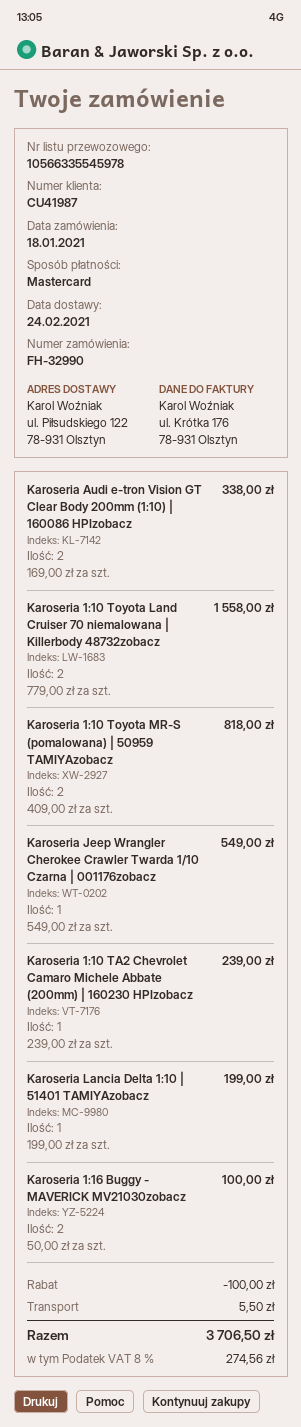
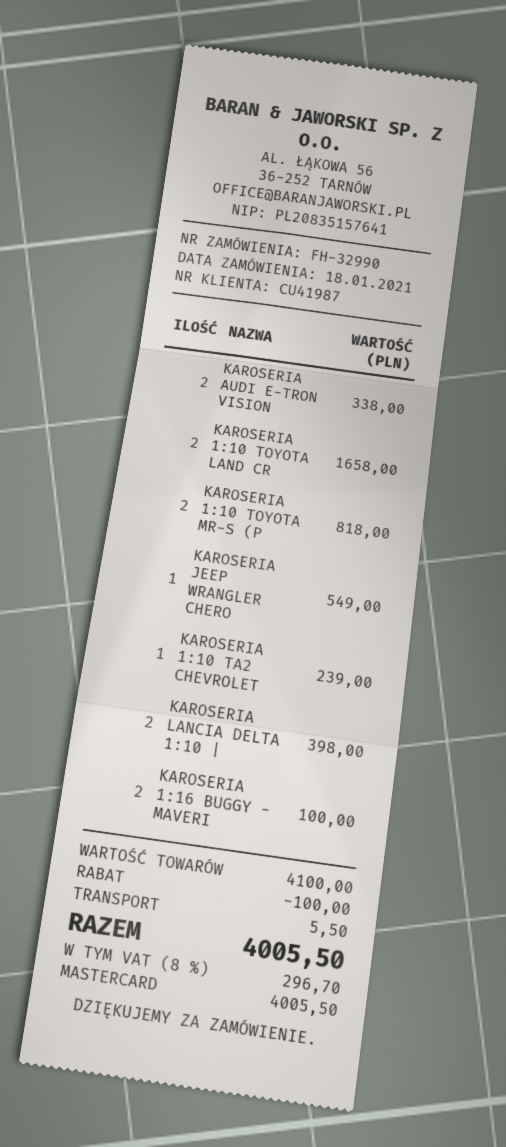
Karoseria 1:10 Toyota Land Cruiser 70 niemalowana | Killerbody 48732zobacz: 2 for 1558.00 -> 2 for 1658.00
Karoseria Lancia Delta 1:10 | 51401 TAMIYAzobacz: 1 for 199.00 -> 2 for 398.00
tax: 8% = 274.56 -> 8% = 296.70
total: 3706.50 -> 4005.50

